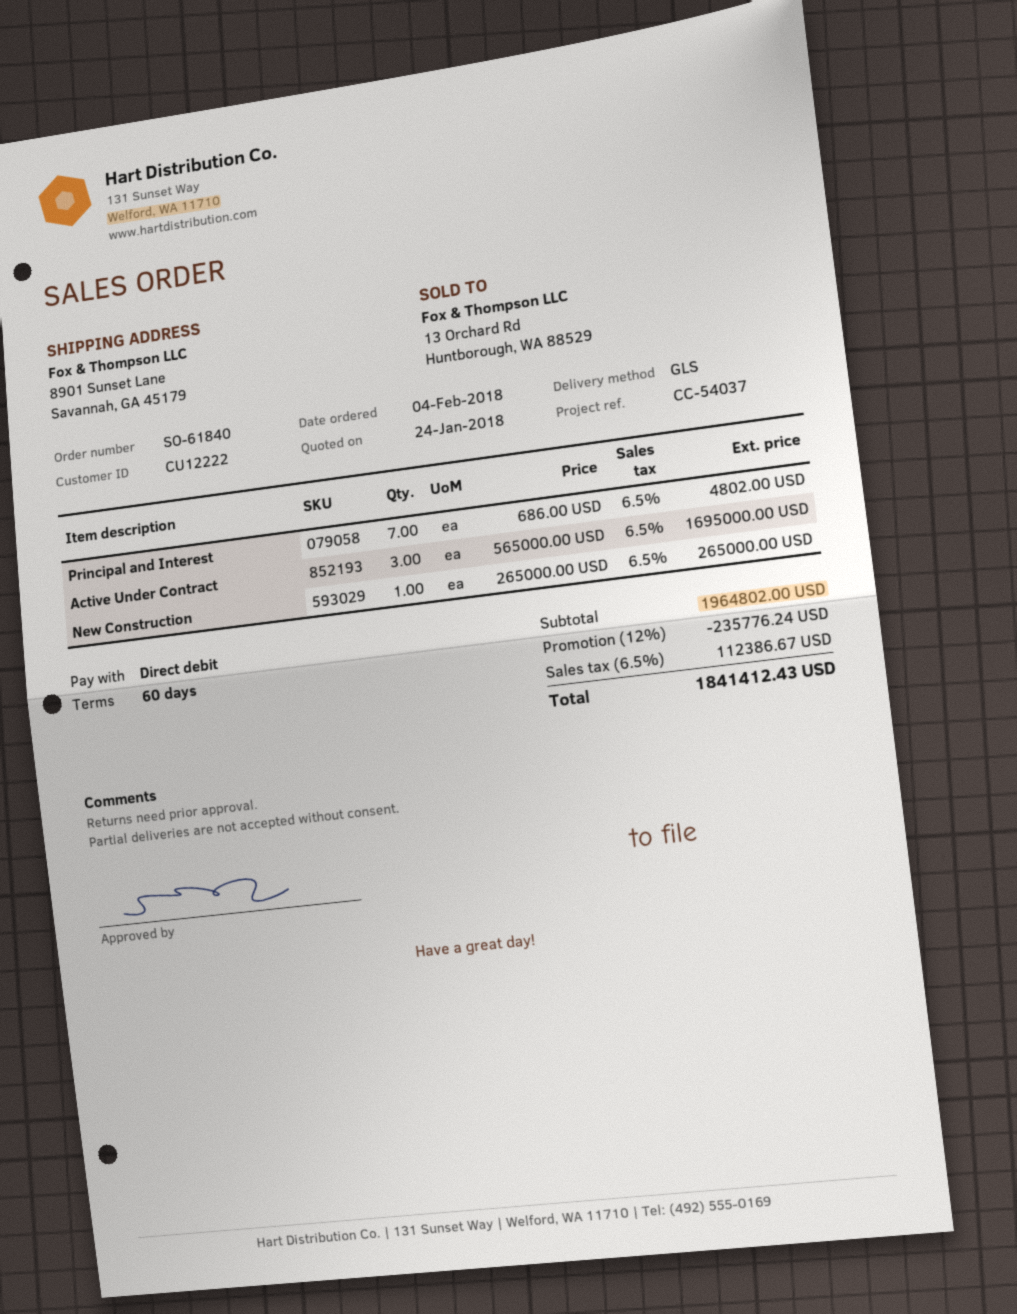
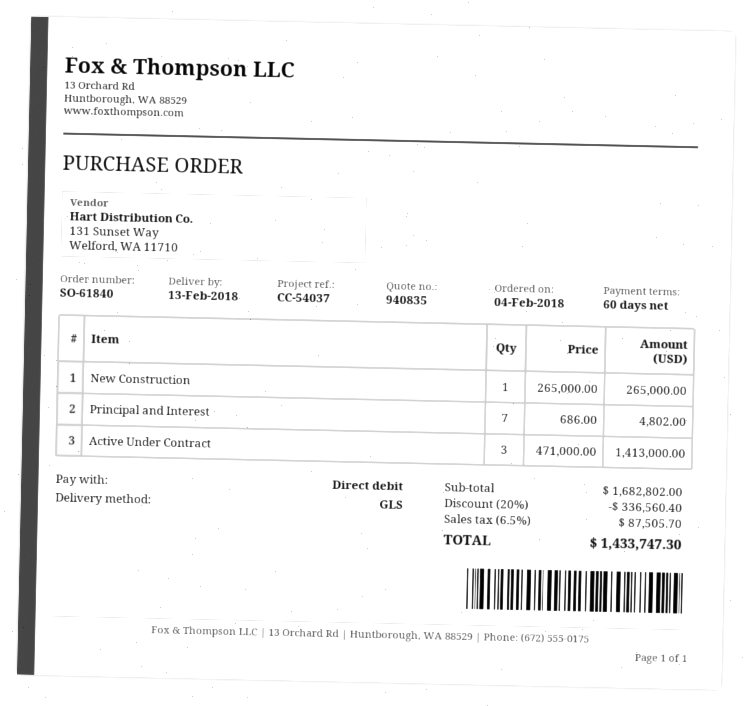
Active Under Contract: 3 x 565000.00 = 1695000.00 -> 3 x 471000.00 = 1413000.00
subtotal: 1964802.00 -> 1682802.00
discount: 12% = 235776.24 -> 20% = 336560.40
tax: 6.5% = 112386.67 -> 6.5% = 87505.70
total: 1841412.43 -> 1433747.30

